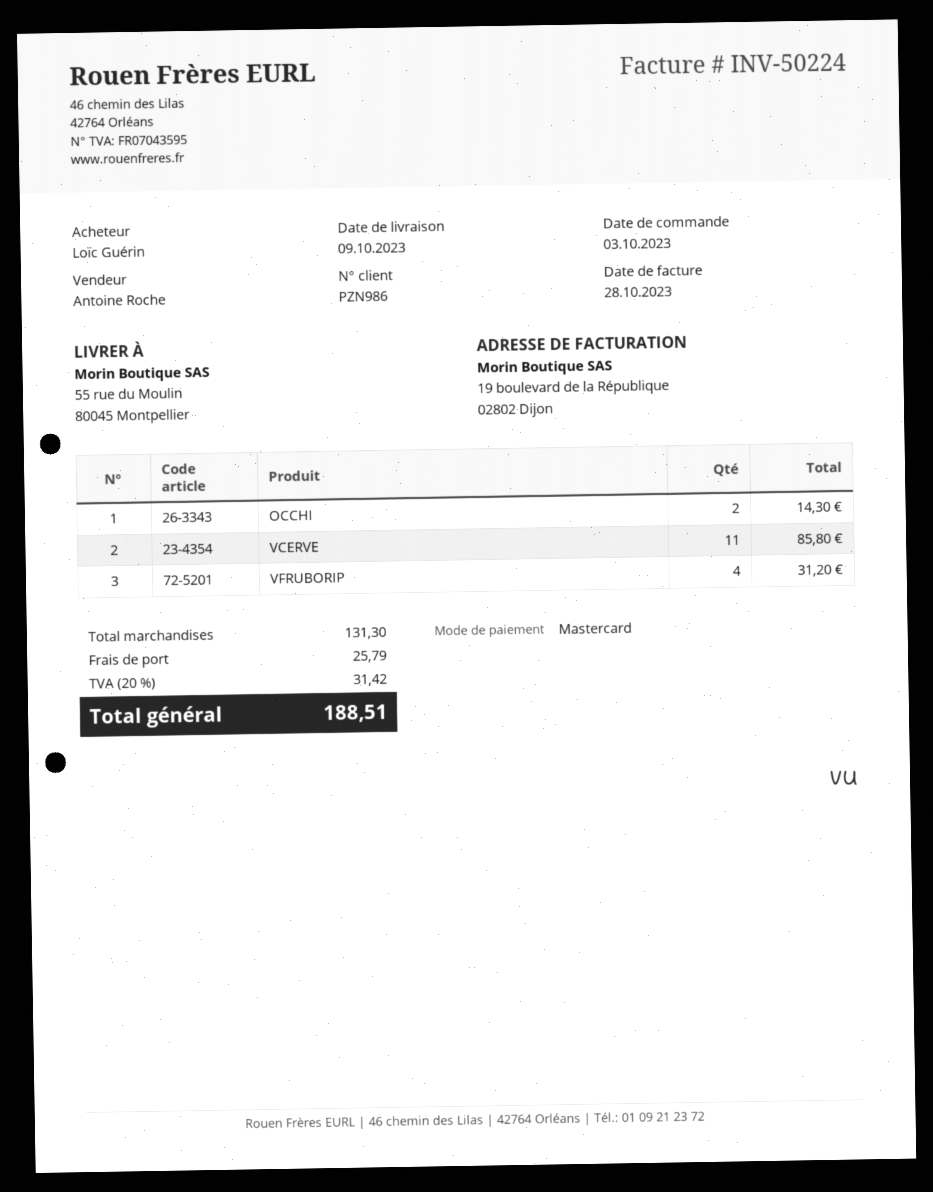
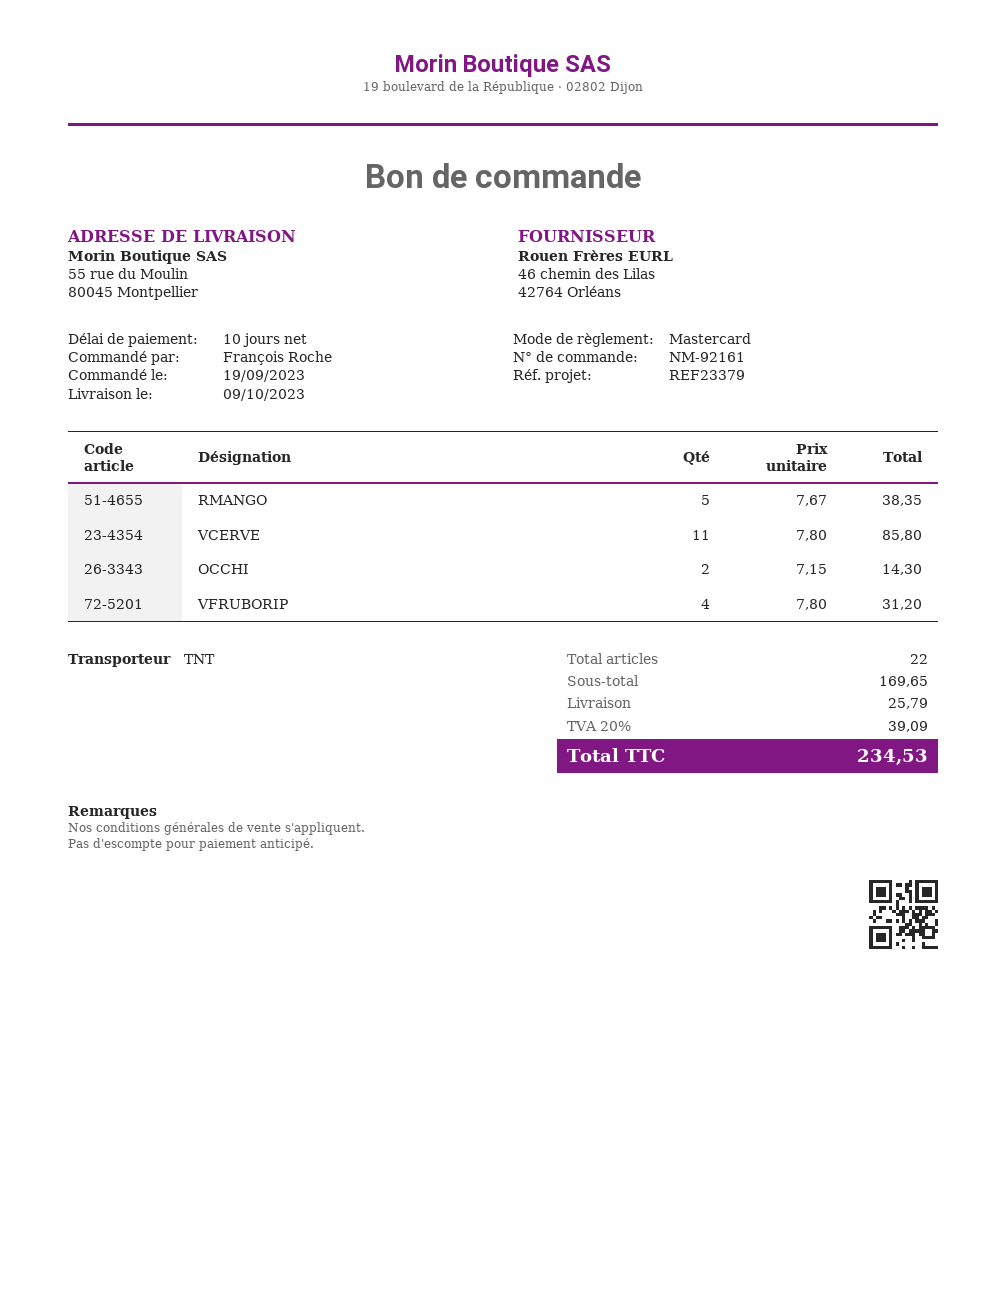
order date: 2023-10-03 -> 2023-09-19
ordered by: Loïc Guérin -> François Roche
RMANGO: none -> 5 for 38.35
subtotal: 131.30 -> 169.65
tax: 20% = 31.42 -> 20% = 39.09
total: 188.51 -> 234.53

